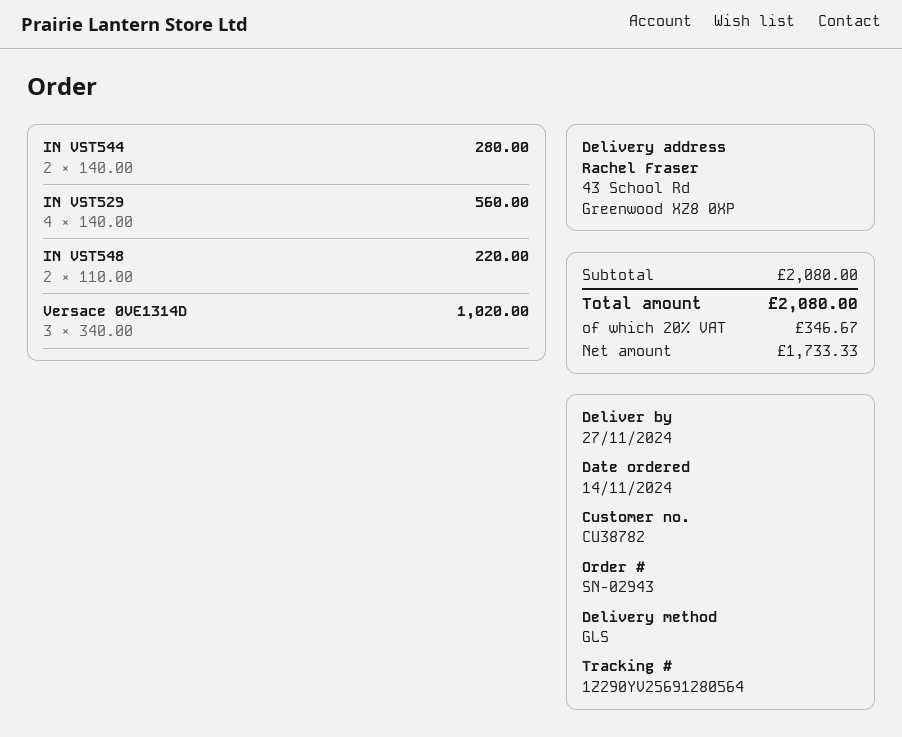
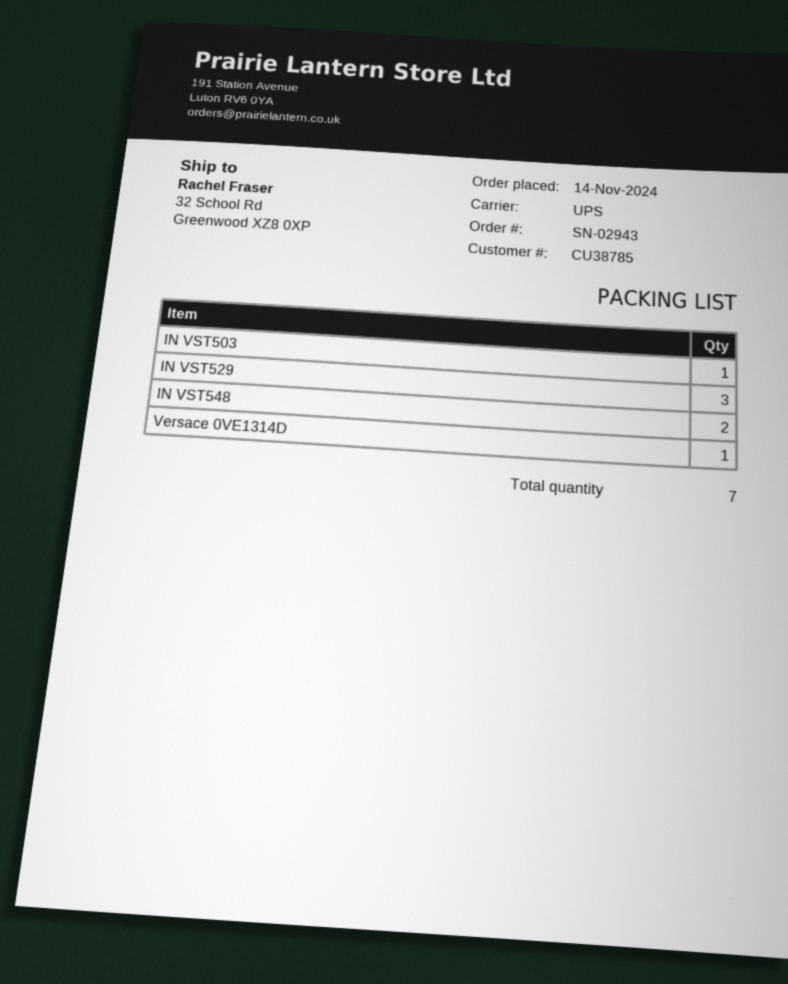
customer number: CU38782 -> CU38785
shipping method: GLS -> UPS
ship to: 43 School Rd, Greenwood XZ8 0XP -> 32 School Rd, Greenwood XZ8 0XP
IN VST544: 2 -> none
IN VST529: 4 -> 3
Versace 0VE1314D: 3 -> 1
IN VST503: none -> 1

